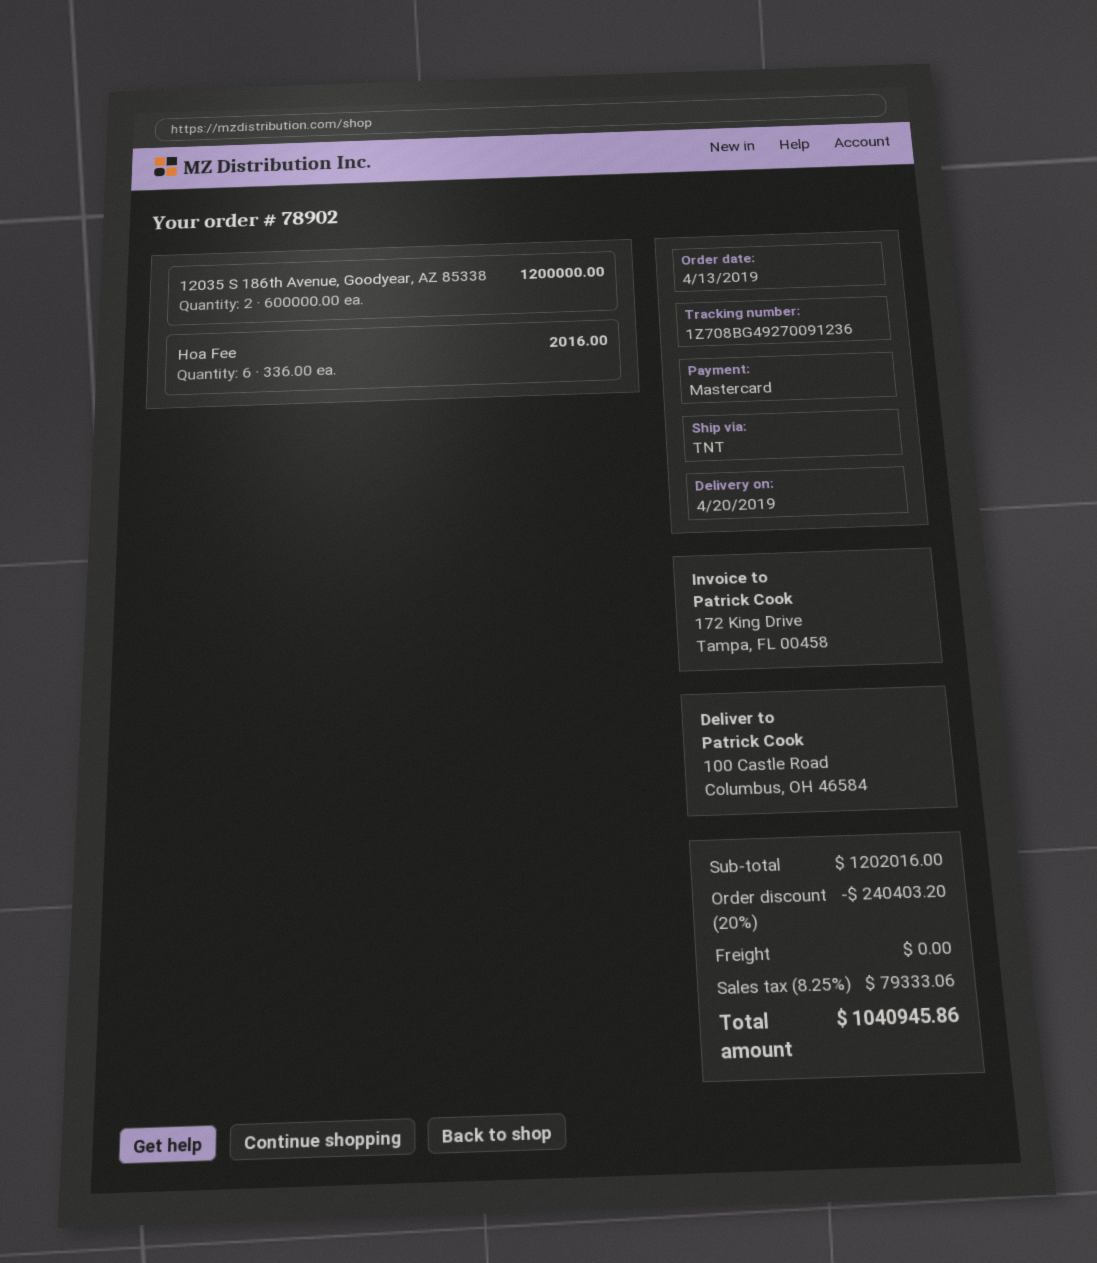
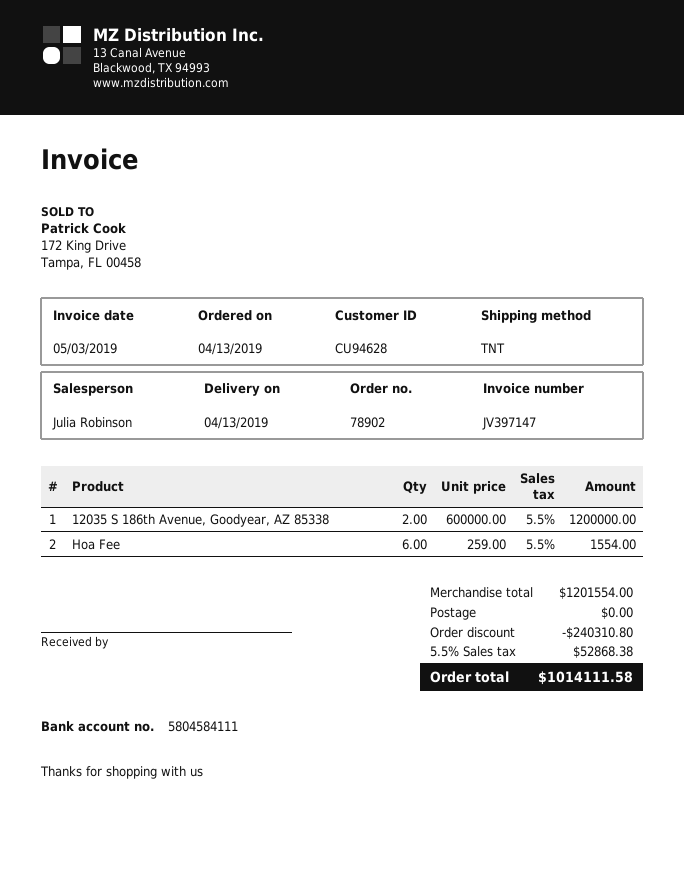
delivery date: 2019-04-20 -> 2019-04-13
Hoa Fee: 6 x 336.00 = 2016.00 -> 6 x 259.00 = 1554.00
subtotal: 1202016.00 -> 1201554.00
discount: 240403.20 -> 240310.80
tax: 8.25% = 79333.06 -> 5.5% = 52868.38
total: 1040945.86 -> 1014111.58

